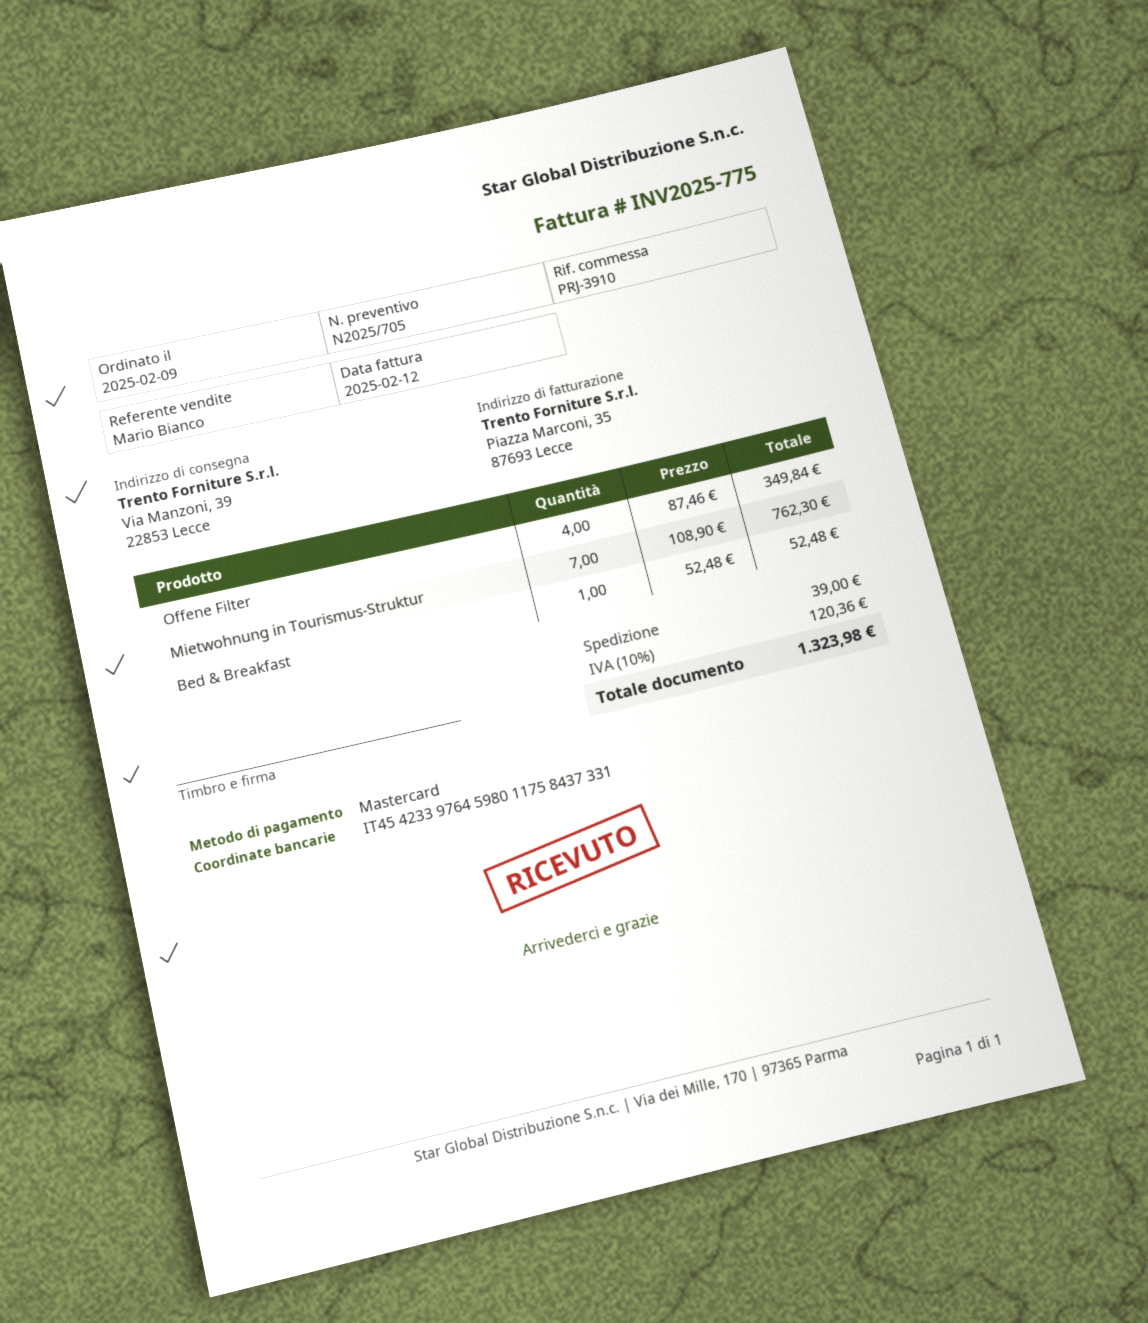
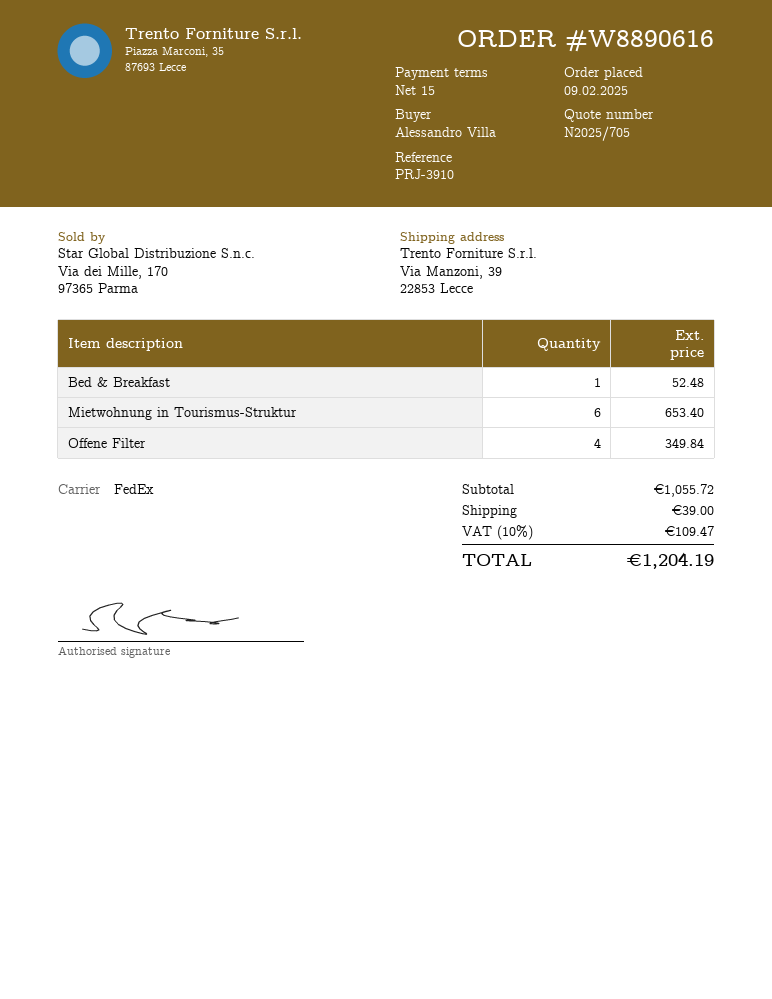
Mietwohnung in Tourismus-Struktur: 7 for 762.30 -> 6 for 653.40
tax: 10% = 120.36 -> 10% = 109.47
total: 1323.98 -> 1204.19

